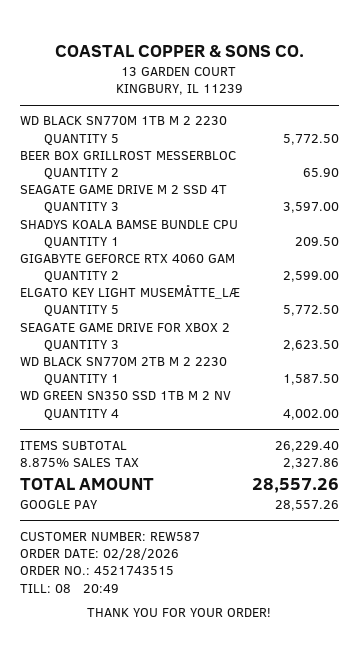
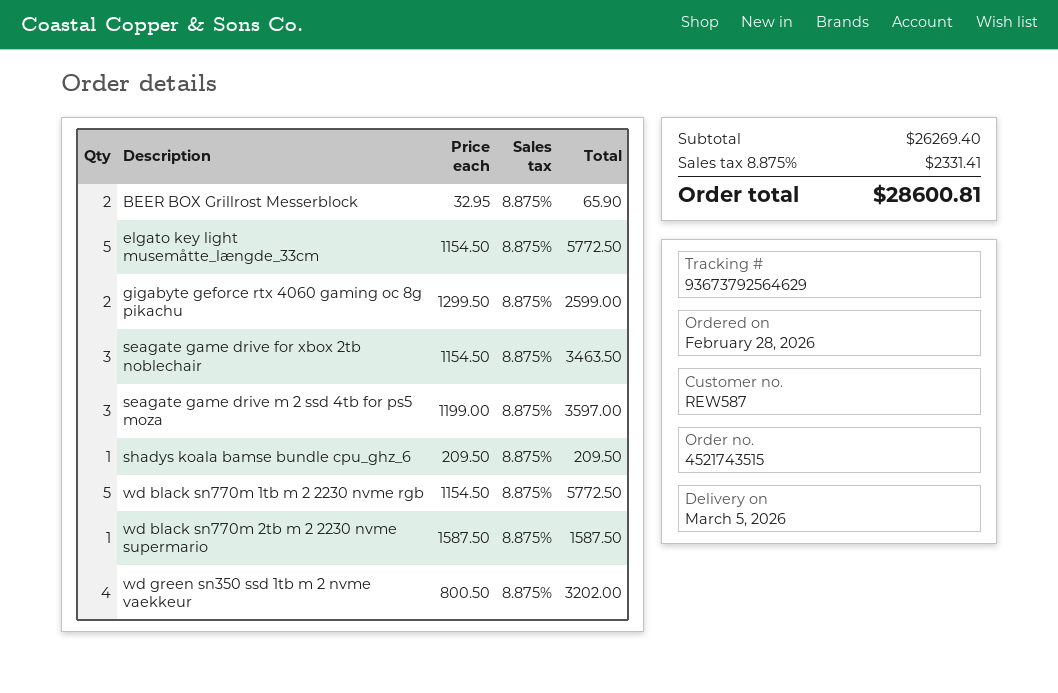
SEAGATE GAME DRIVE FOR XBOX 2: 3 for 2623.50 -> 3 for 3463.50
WD GREEN SN350 SSD 1TB M 2 NV: 4 for 4002.00 -> 4 for 3202.00
subtotal: 26229.40 -> 26269.40
tax: 8.875% = 2327.86 -> 8.875% = 2331.41
total: 28557.26 -> 28600.81

